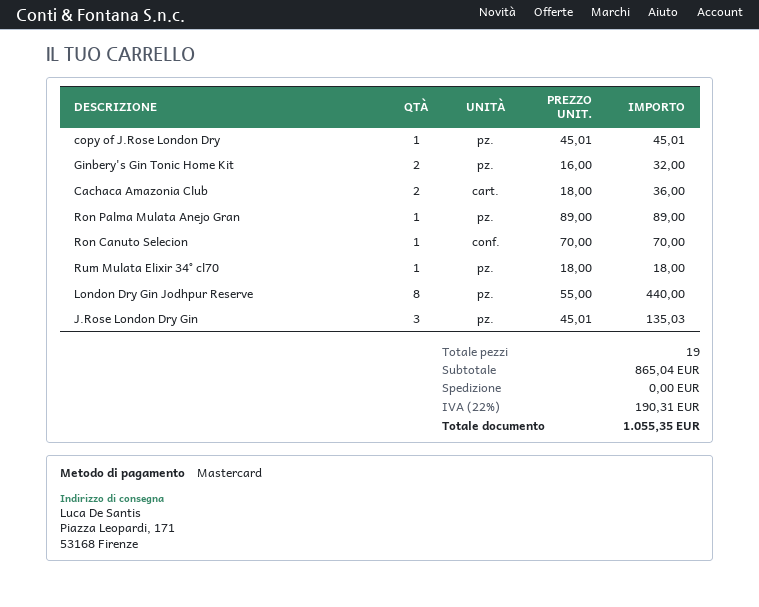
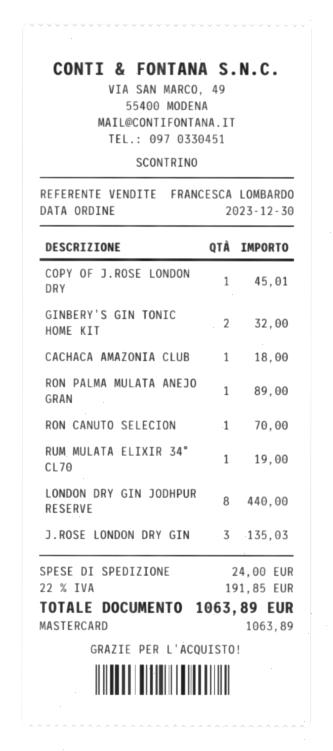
Cachaca Amazonia Club: 2 for 36.00 -> 1 for 18.00
Rum Mulata Elixir 34° cl70: 1 for 18.00 -> 1 for 19.00
shipping: 0.00 -> 24.00
tax: 22% = 190.31 -> 22% = 191.85
total: 1055.35 -> 1063.89

